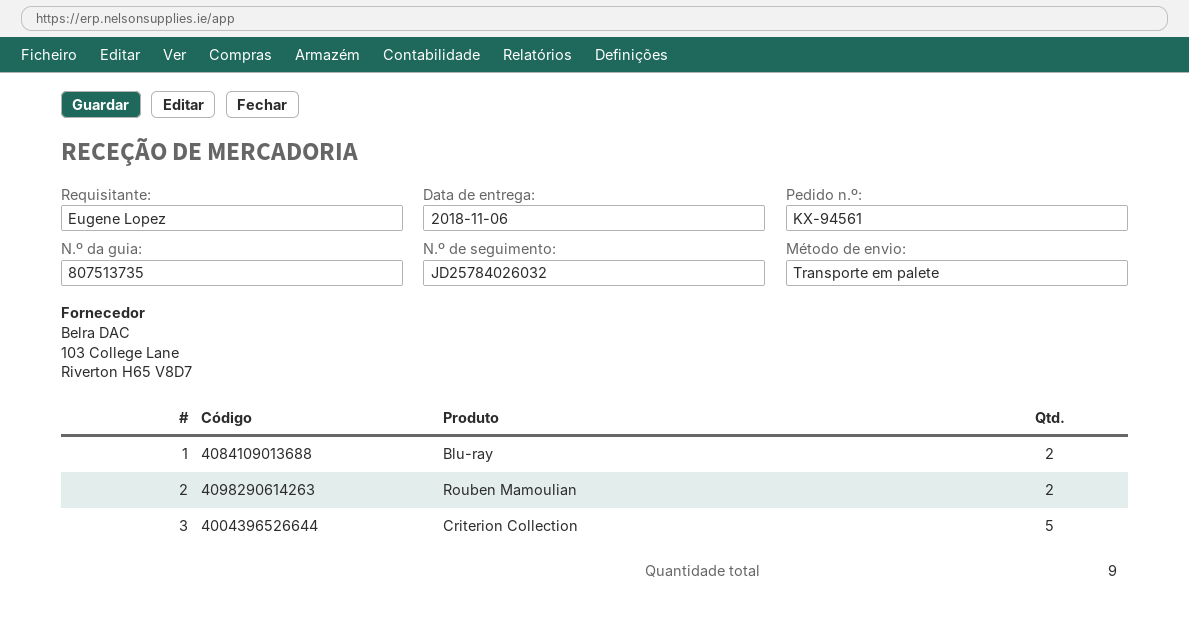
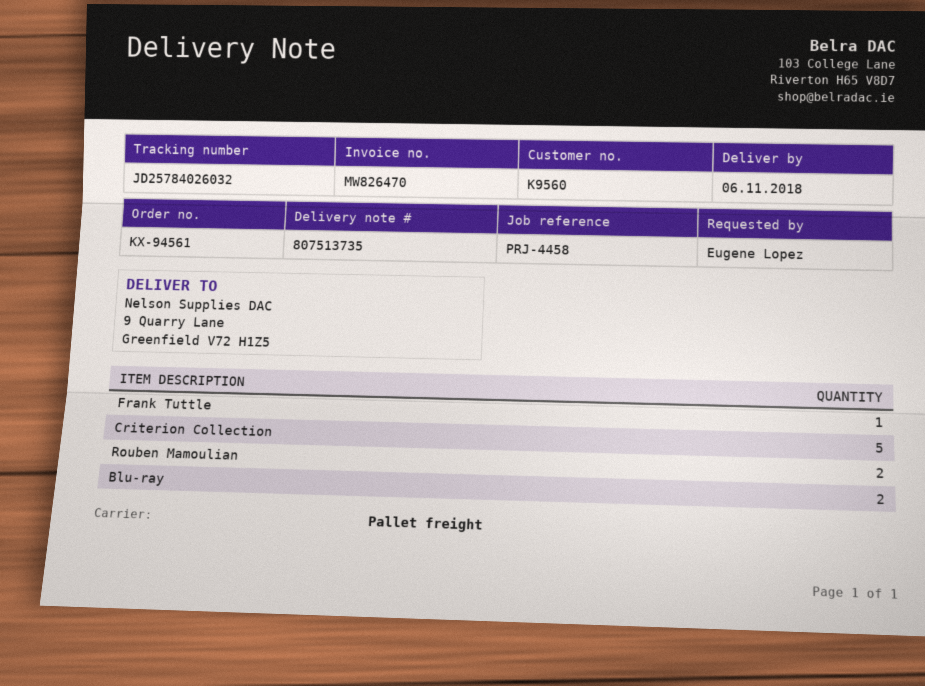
Frank Tuttle: none -> 1

